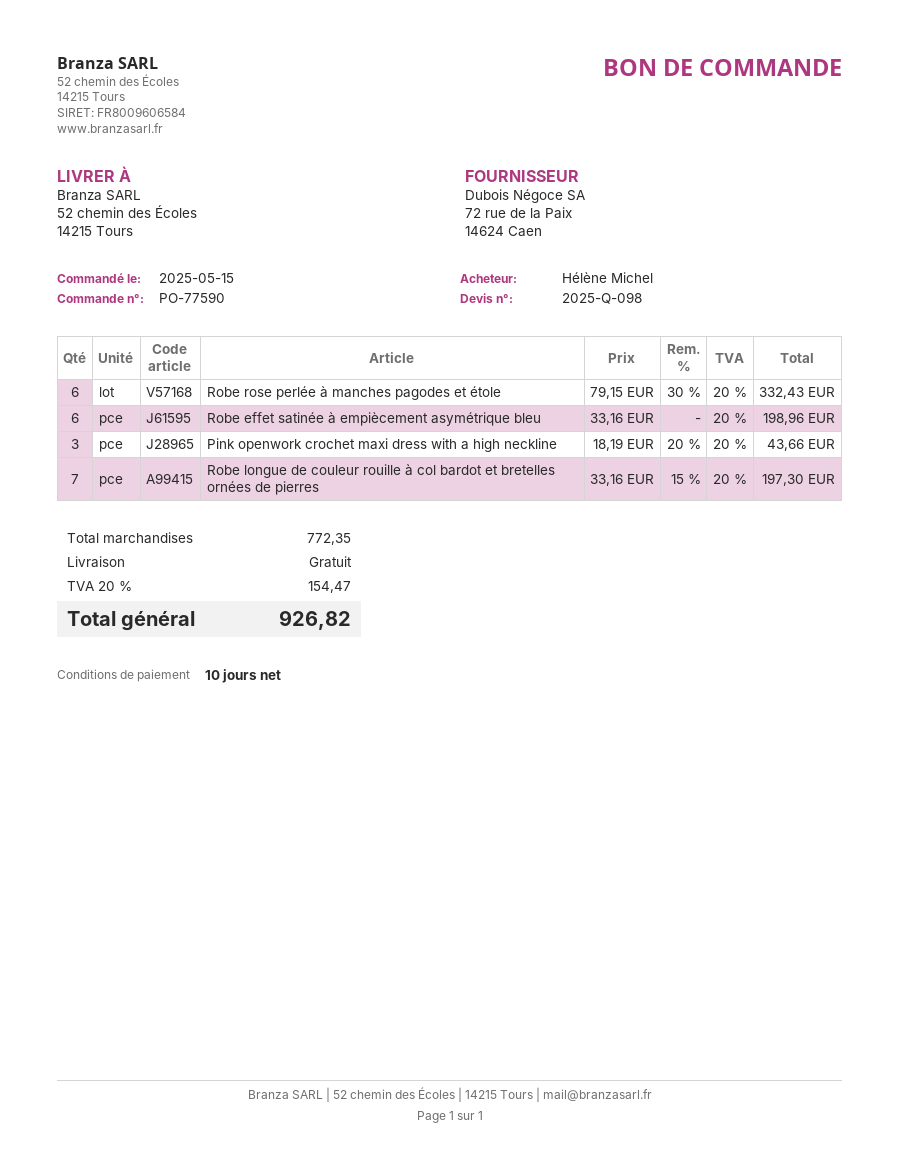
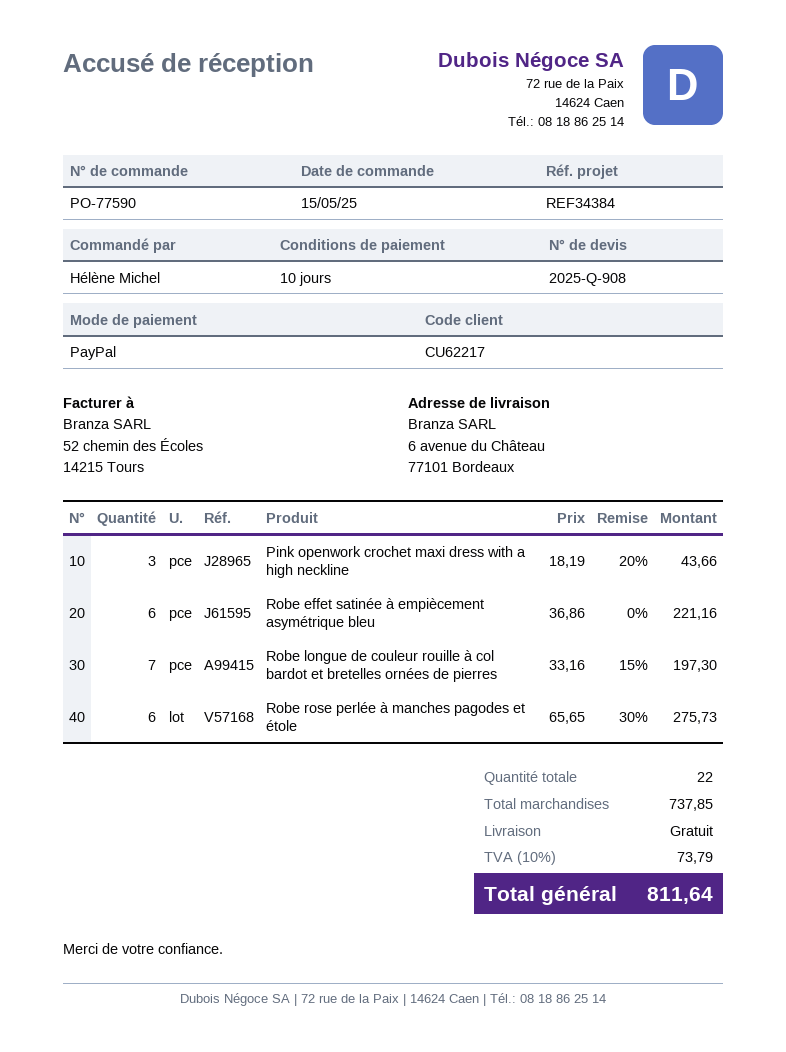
quote number: 2025-Q-098 -> 2025-Q-908
ship to: 52 chemin des Écoles, 14215 Tours -> 6 avenue du Château, 77101 Bordeaux
Robe rose perlée à manches pagodes et étole: 6 x 79.15 - 30% = 332.43 -> 6 x 65.65 - 30% = 275.73
Robe effet satinée à empiècement asymétrique bleu: 6 x 33.16 = 198.96 -> 6 x 36.86 = 221.16
subtotal: 772.35 -> 737.85
tax: 20% = 154.47 -> 10% = 73.79
total: 926.82 -> 811.64

